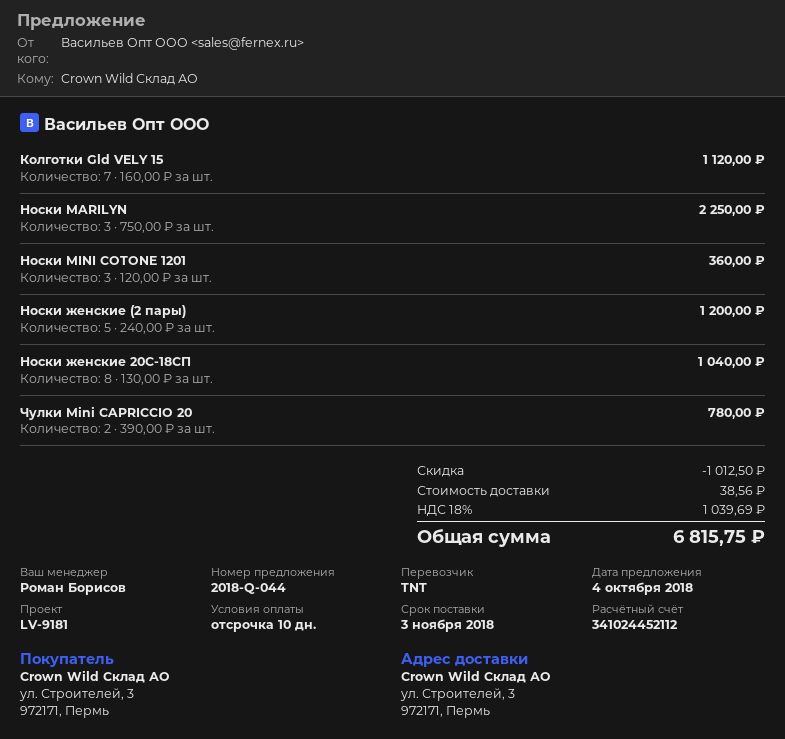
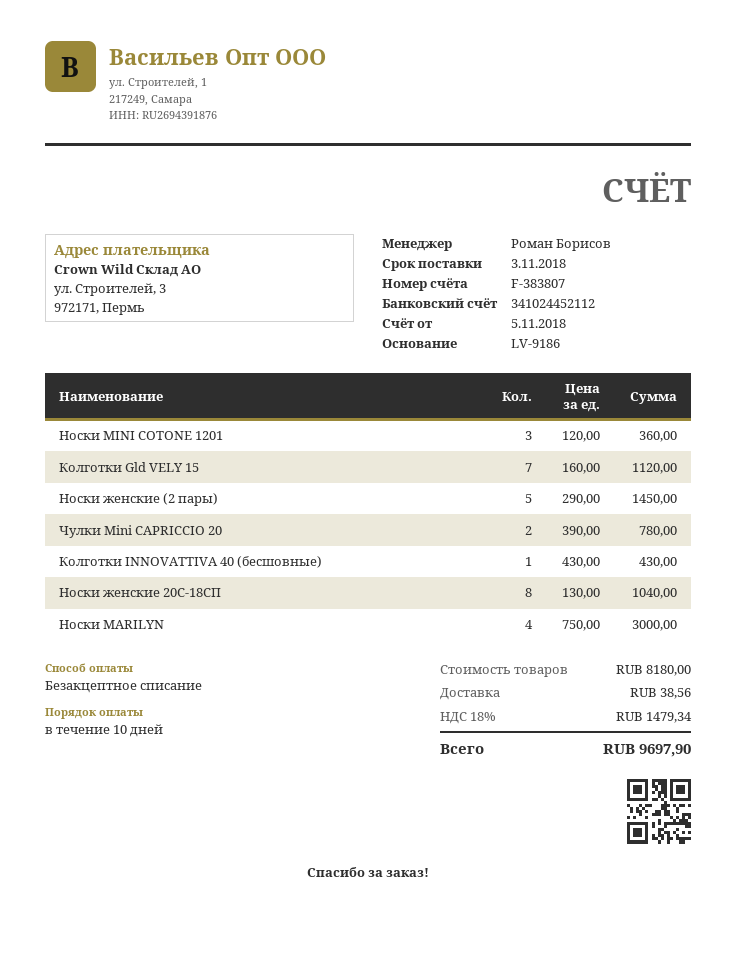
reference: LV-9181 -> LV-9186
Носки MARILYN: 3 x 750.00 = 2250.00 -> 4 x 750.00 = 3000.00
Носки женские (2 пары): 5 x 240.00 = 1200.00 -> 5 x 290.00 = 1450.00
Колготки INNOVATTIVA 40 (бесшовные): none -> 1 x 430.00 = 430.00
discount: 1012.50 -> none
tax: 18% = 1039.69 -> 18% = 1479.34
total: 6815.75 -> 9697.90

